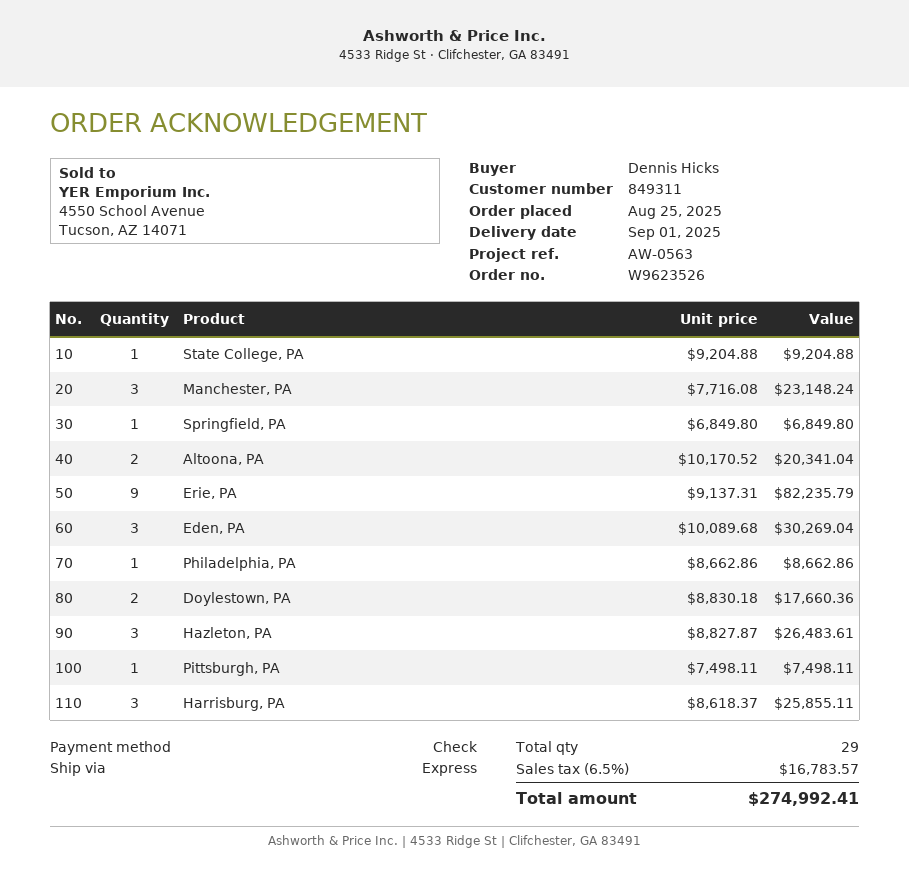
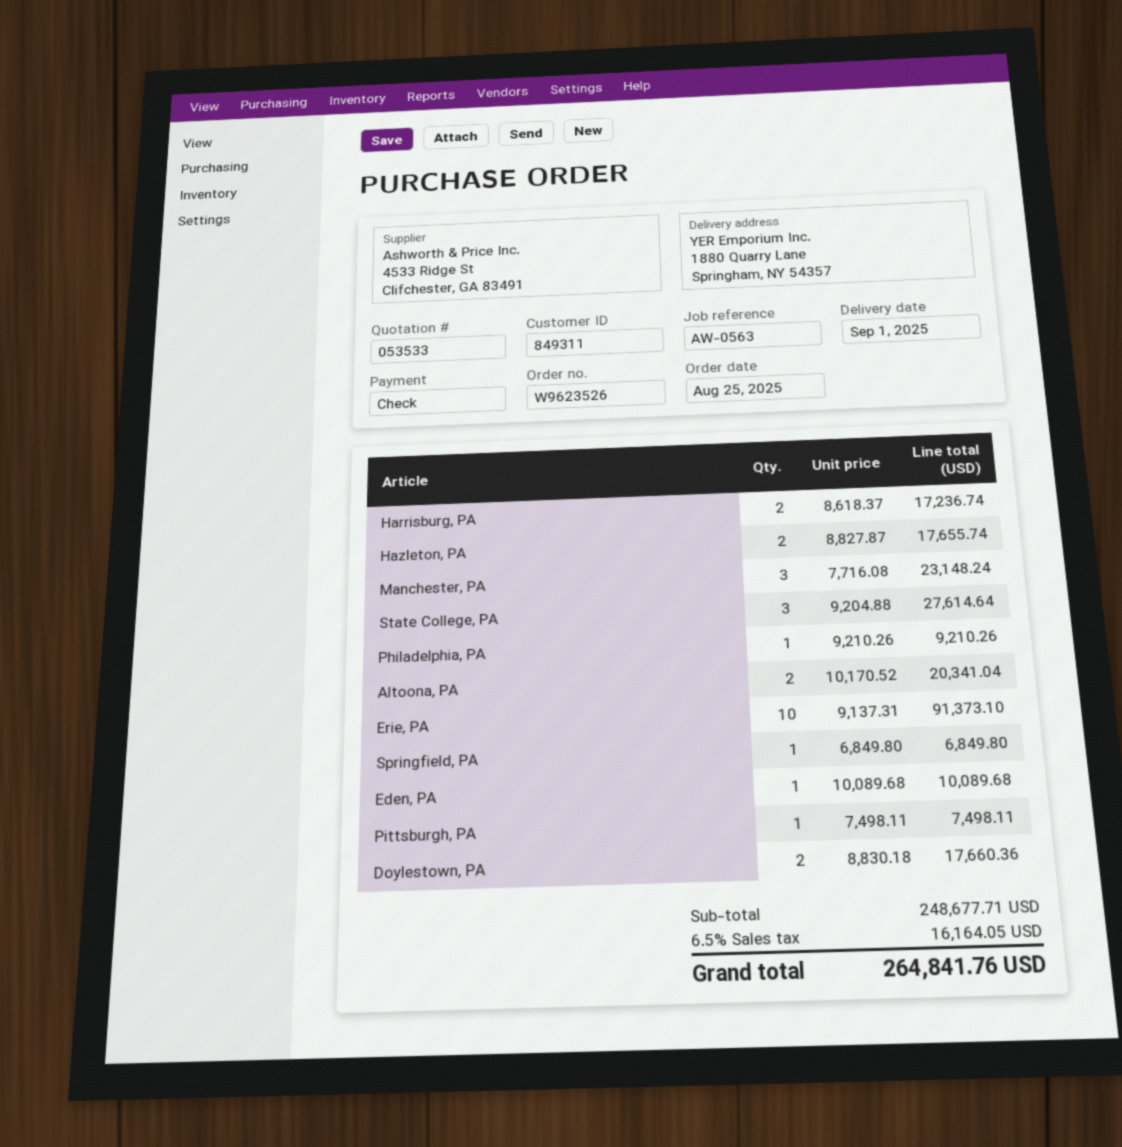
State College, PA: 1 x 9204.88 = 9204.88 -> 3 x 9204.88 = 27614.64
Erie, PA: 9 x 9137.31 = 82235.79 -> 10 x 9137.31 = 91373.10
Eden, PA: 3 x 10089.68 = 30269.04 -> 1 x 10089.68 = 10089.68
Philadelphia, PA: 1 x 8662.86 = 8662.86 -> 1 x 9210.26 = 9210.26
Hazleton, PA: 3 x 8827.87 = 26483.61 -> 2 x 8827.87 = 17655.74
Harrisburg, PA: 3 x 8618.37 = 25855.11 -> 2 x 8618.37 = 17236.74
tax: 6.5% = 16783.57 -> 6.5% = 16164.05
total: 274992.41 -> 264841.76

